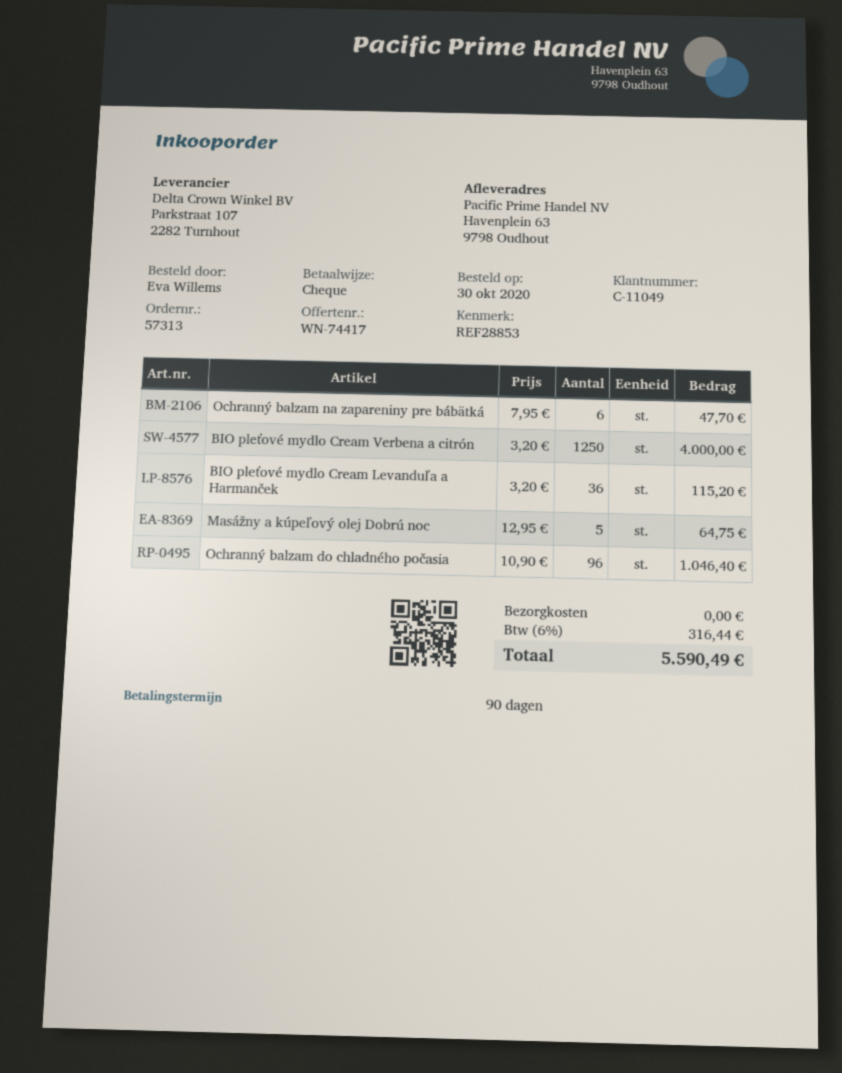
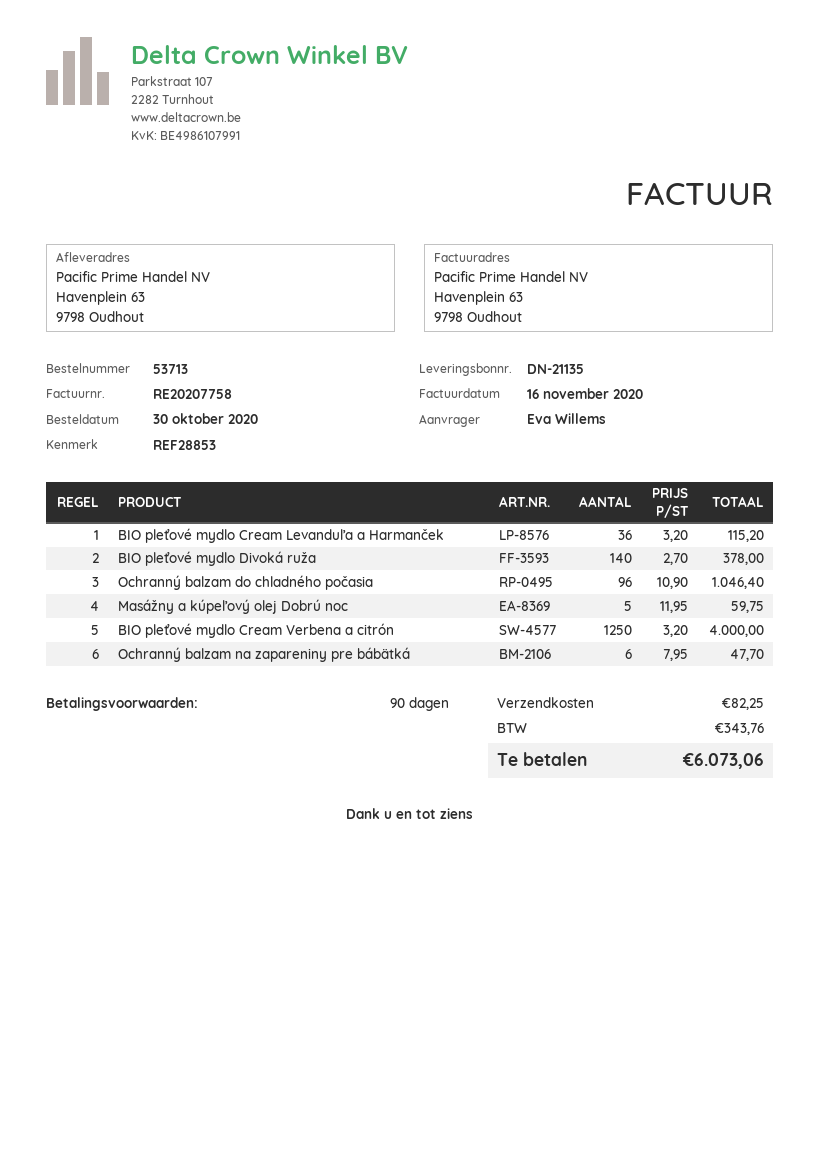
order number: 57313 -> 53713
Masážny a kúpeľový olej Dobrú noc: 5 x 12.95 = 64.75 -> 5 x 11.95 = 59.75
BIO pleťové mydlo Divoká ruža: none -> 140 x 2.70 = 378.00
shipping: 0.00 -> 82.25
tax: 316.44 -> 343.76
total: 5590.49 -> 6073.06

